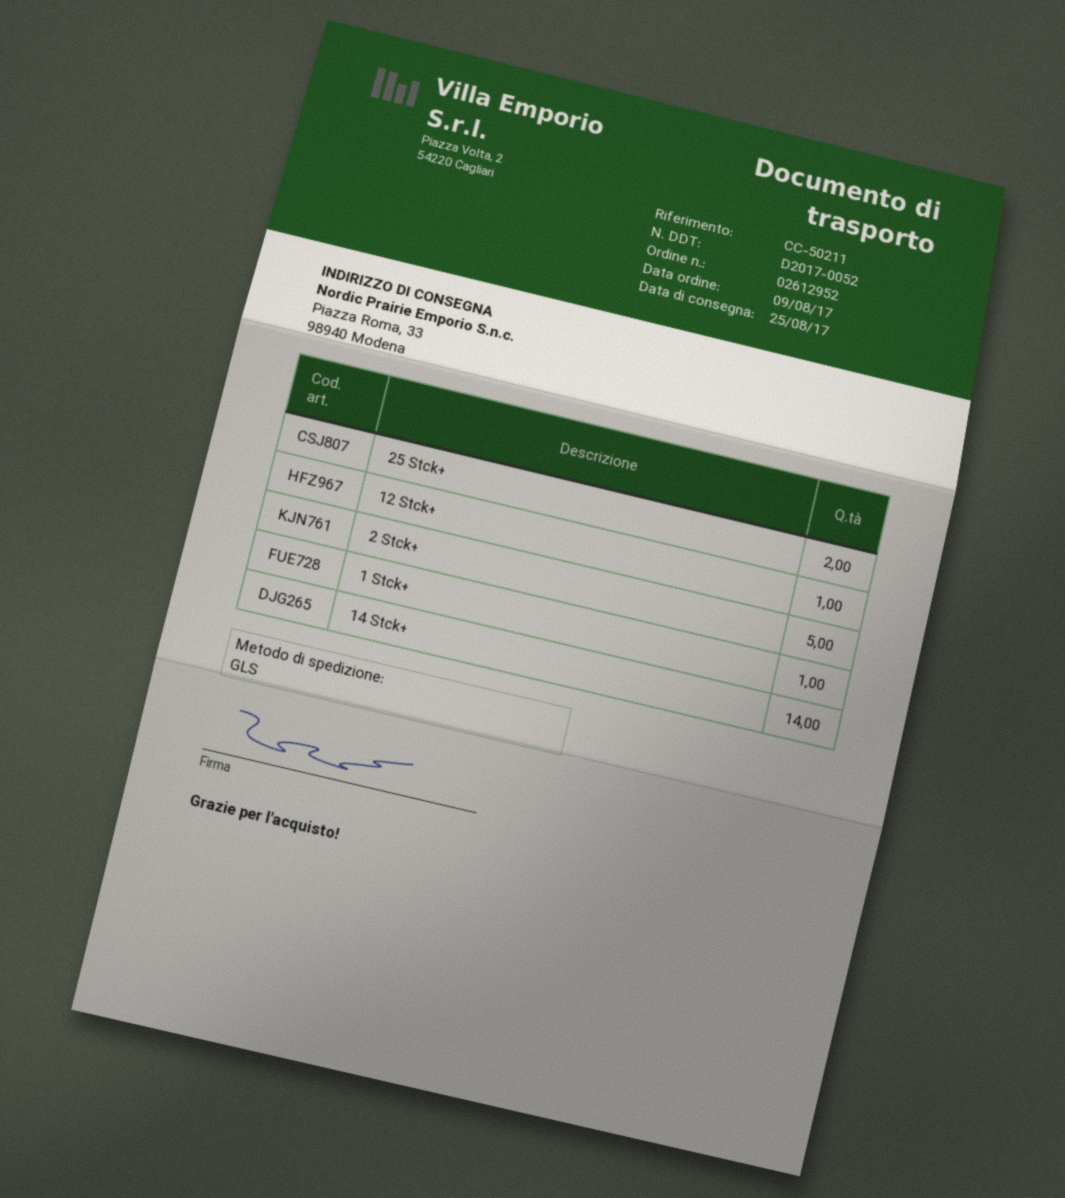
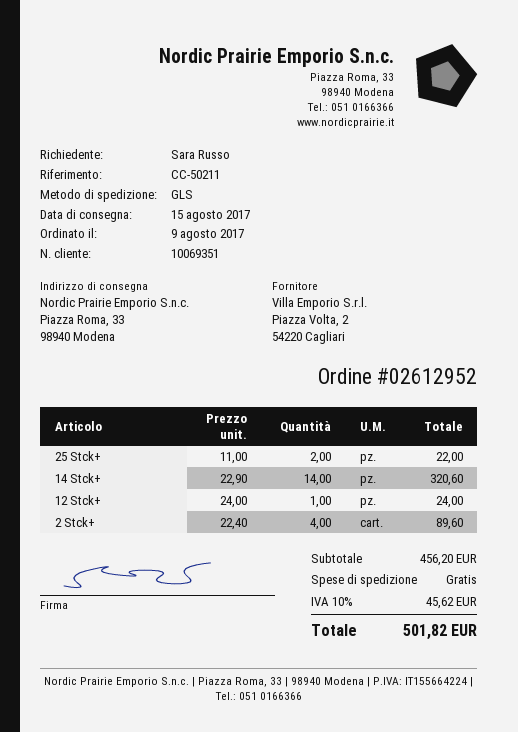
delivery date: 2017-08-25 -> 2017-08-15
2 Stck+: 5 -> 4
1 Stck+: 1 -> none

